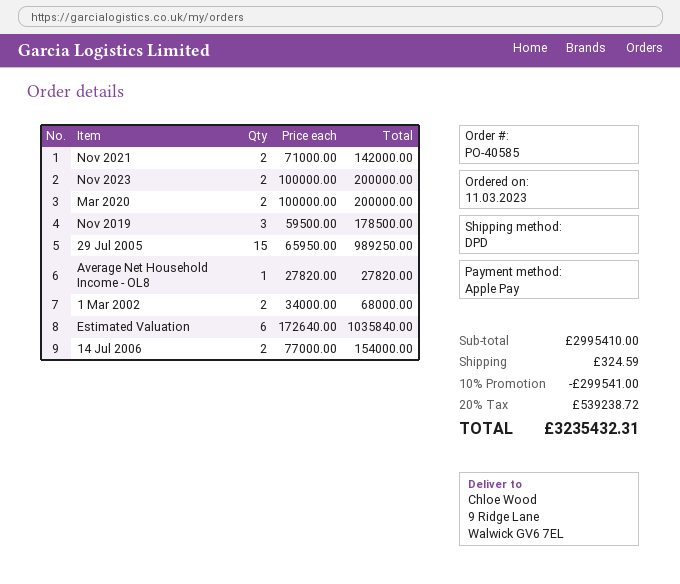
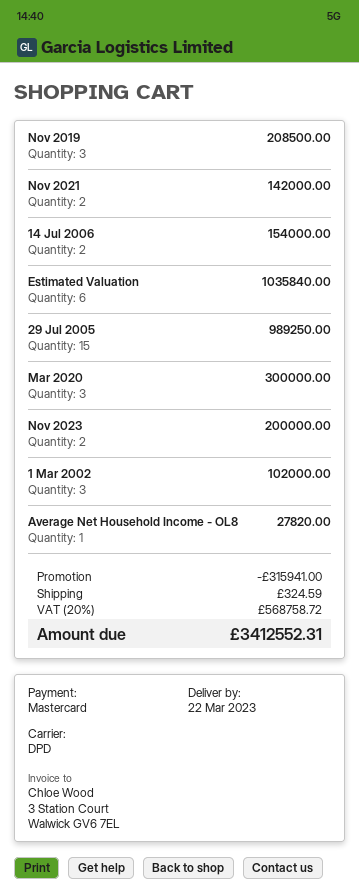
payment method: Apple Pay -> Mastercard
Mar 2020: 2 for 200000.00 -> 3 for 300000.00
Nov 2019: 3 for 178500.00 -> 3 for 208500.00
1 Mar 2002: 2 for 68000.00 -> 3 for 102000.00
discount: 299541.00 -> 315941.00
tax: 20% = 539238.72 -> 20% = 568758.72
total: 3235432.31 -> 3412552.31

